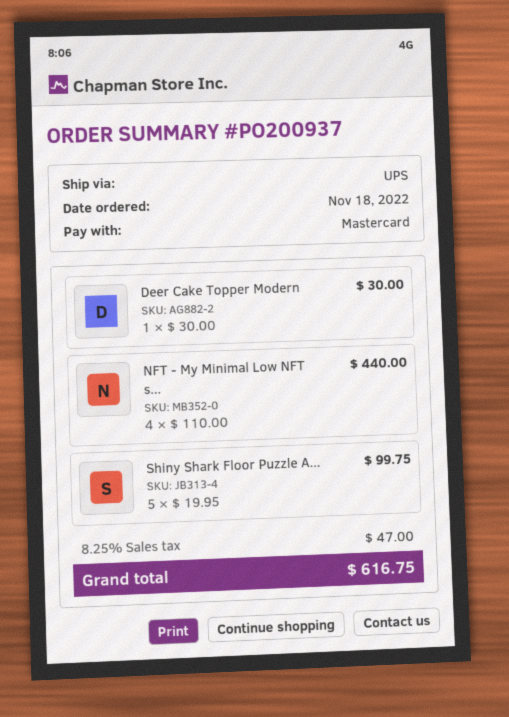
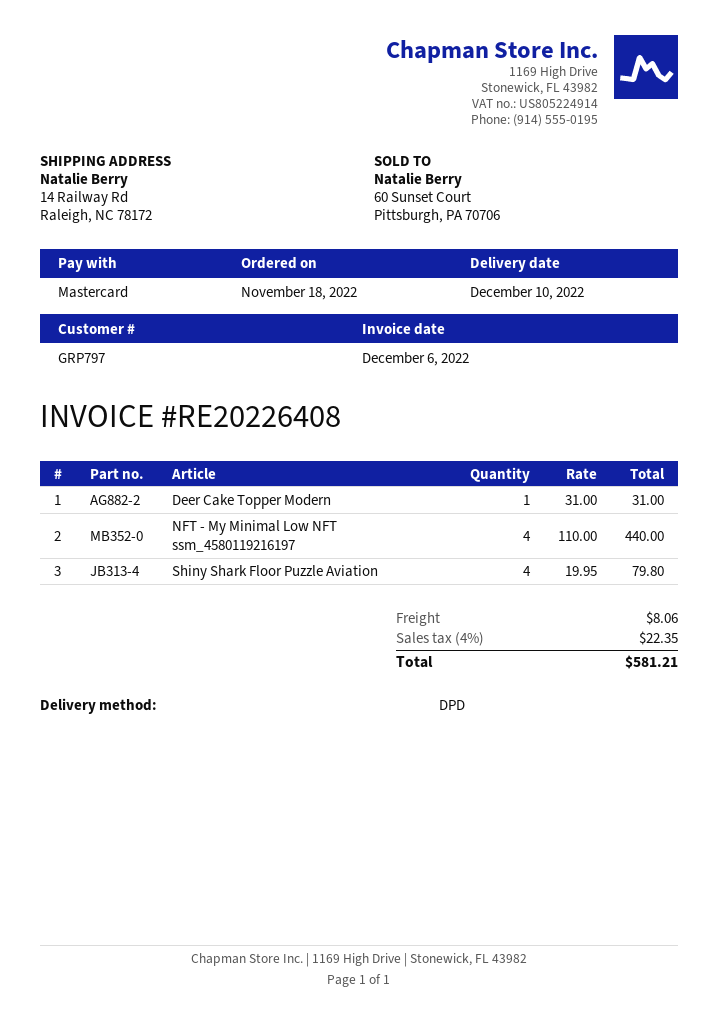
shipping method: UPS -> DPD
Deer Cake Topper Modern: 1 x 30.00 = 30.00 -> 1 x 31.00 = 31.00
Shiny Shark Floor Puzzle A...: 5 x 19.95 = 99.75 -> 4 x 19.95 = 79.80
shipping: none -> 8.06
tax: 8.25% = 47.00 -> 4% = 22.35
total: 616.75 -> 581.21

